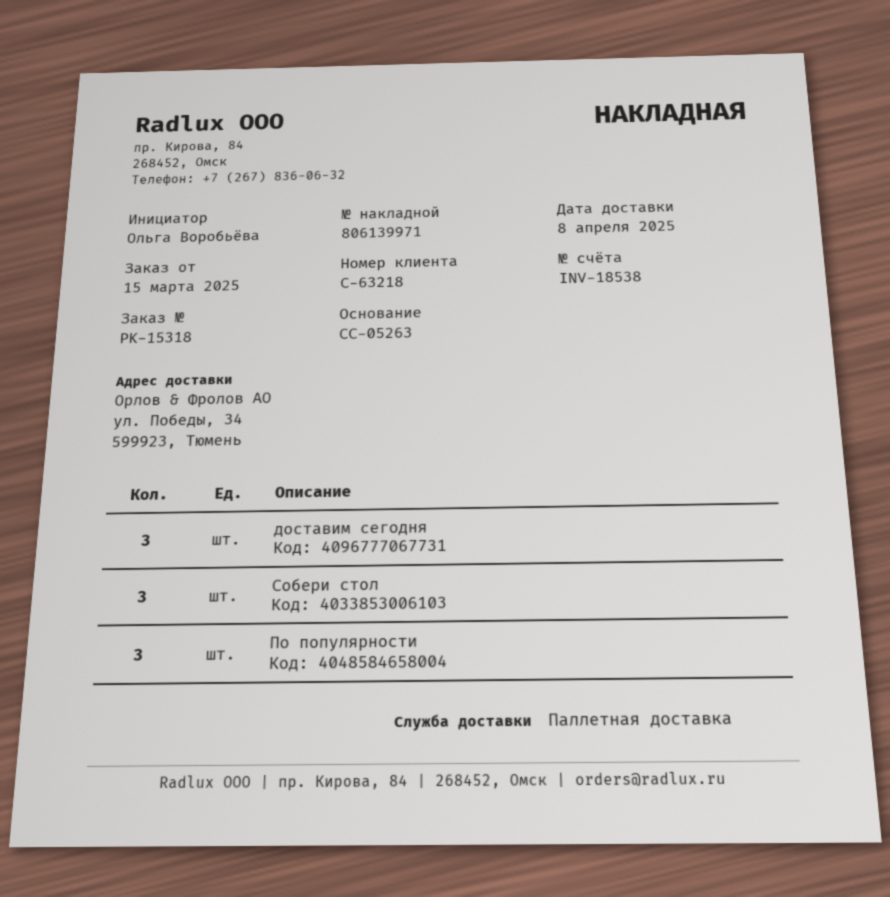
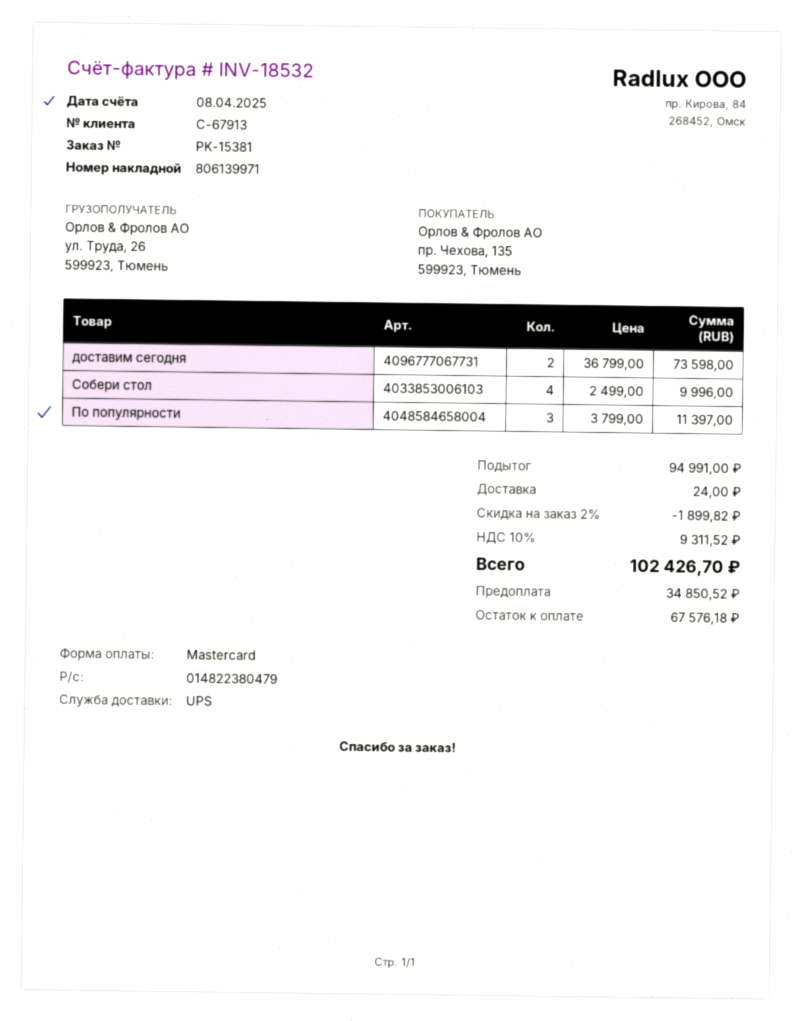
order number: PK-15318 -> PK-15381
invoice number: INV-18538 -> INV-18532
customer number: C-63218 -> C-67913
shipping method: pallet freight -> UPS
ship to: ул. Победы, 34, 599923, Тюмень -> ул. Труда, 26, 599923, Тюмень
доставим сегодня: 3 -> 2
Собери стол: 3 -> 4

